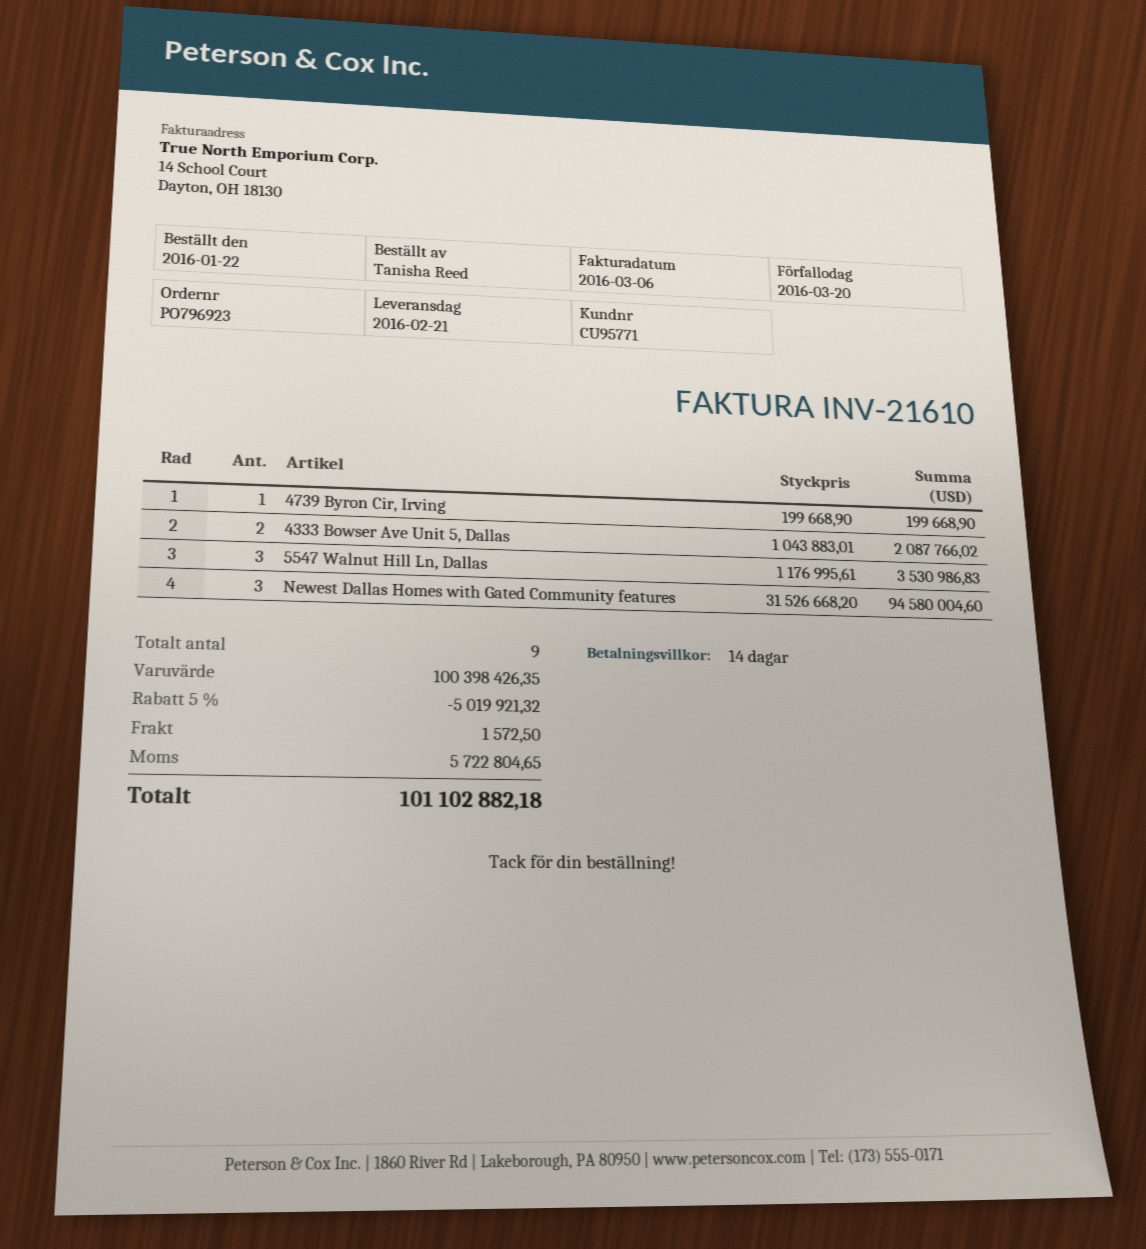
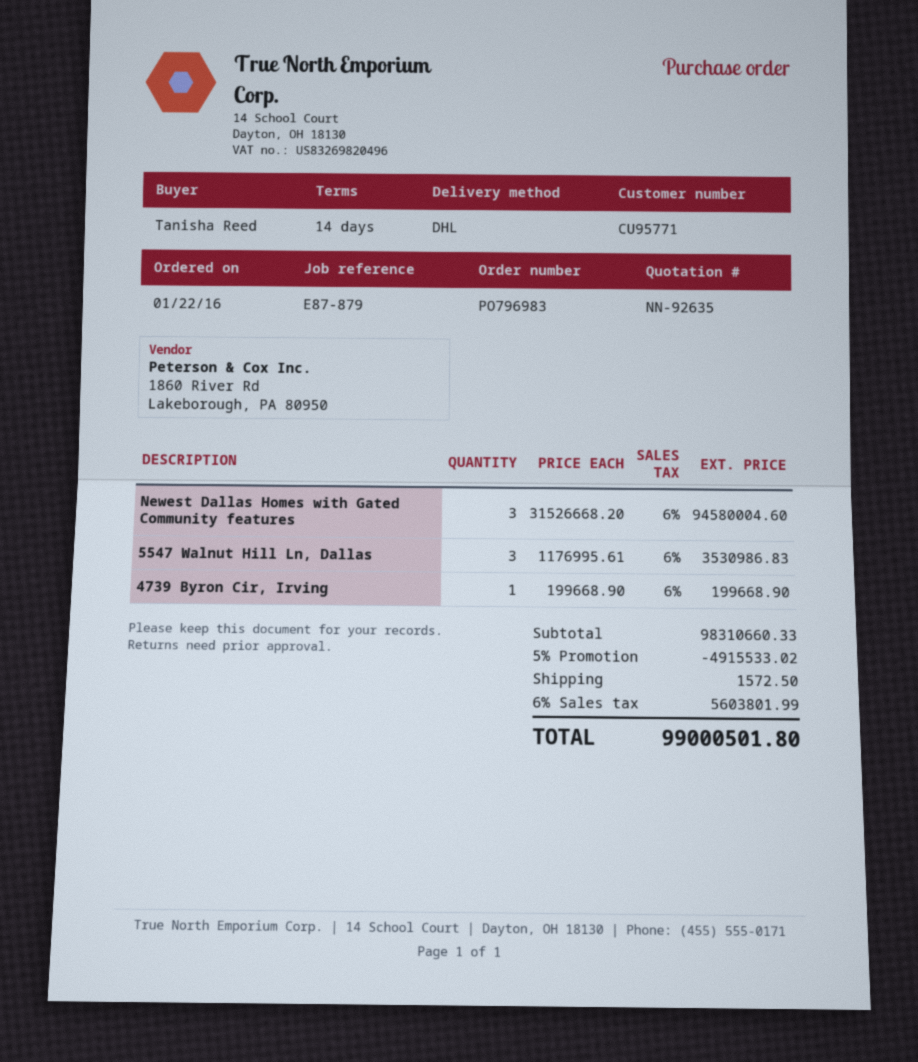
order number: PO796923 -> PO796983
4333 Bowser Ave Unit 5, Dallas: 2 x 1043883.01 = 2087766.02 -> none
subtotal: 100398426.35 -> 98310660.33
discount: 5% = 5019921.32 -> 5% = 4915533.02
tax: 5722804.65 -> 5603801.99
total: 101102882.18 -> 99000501.80

